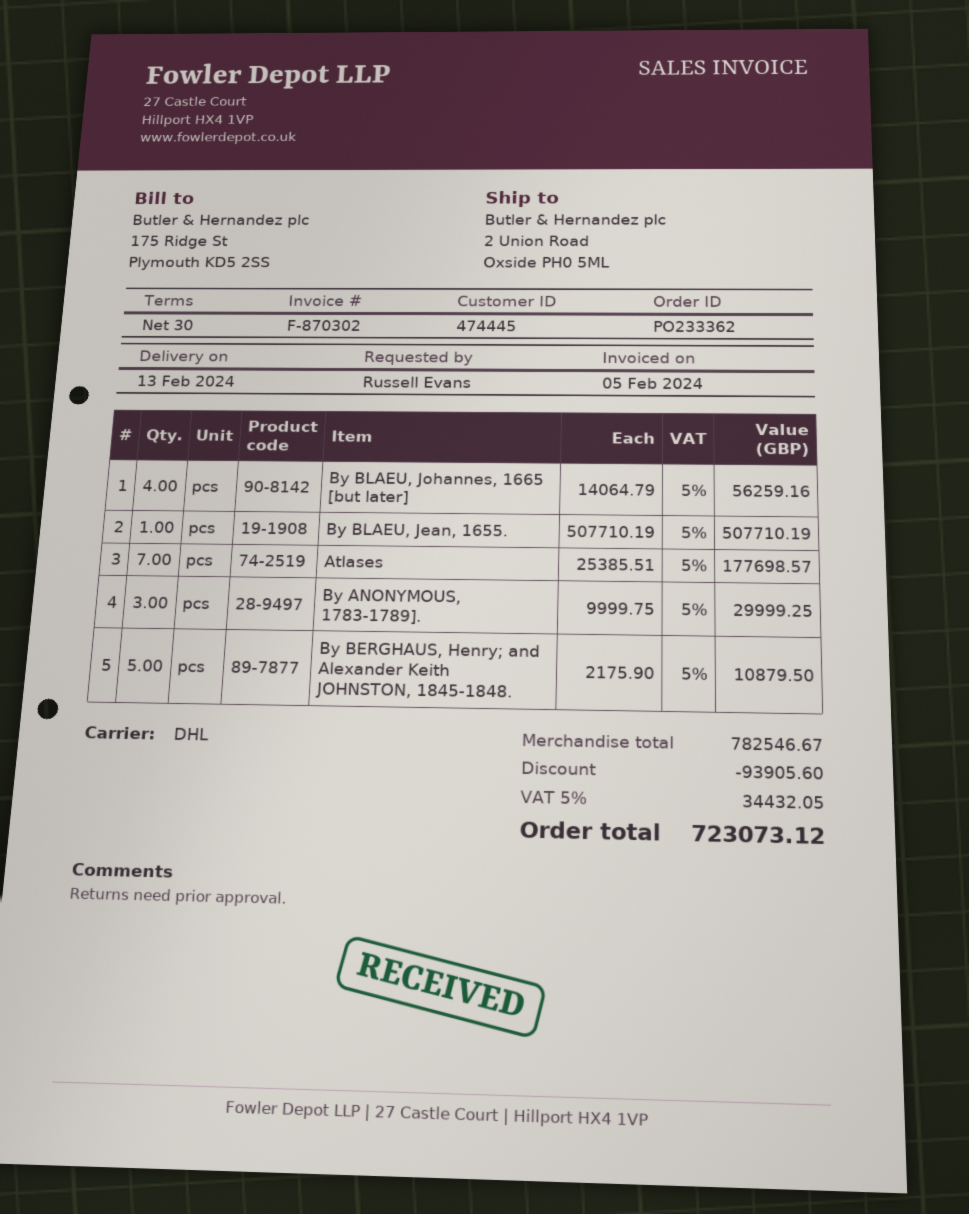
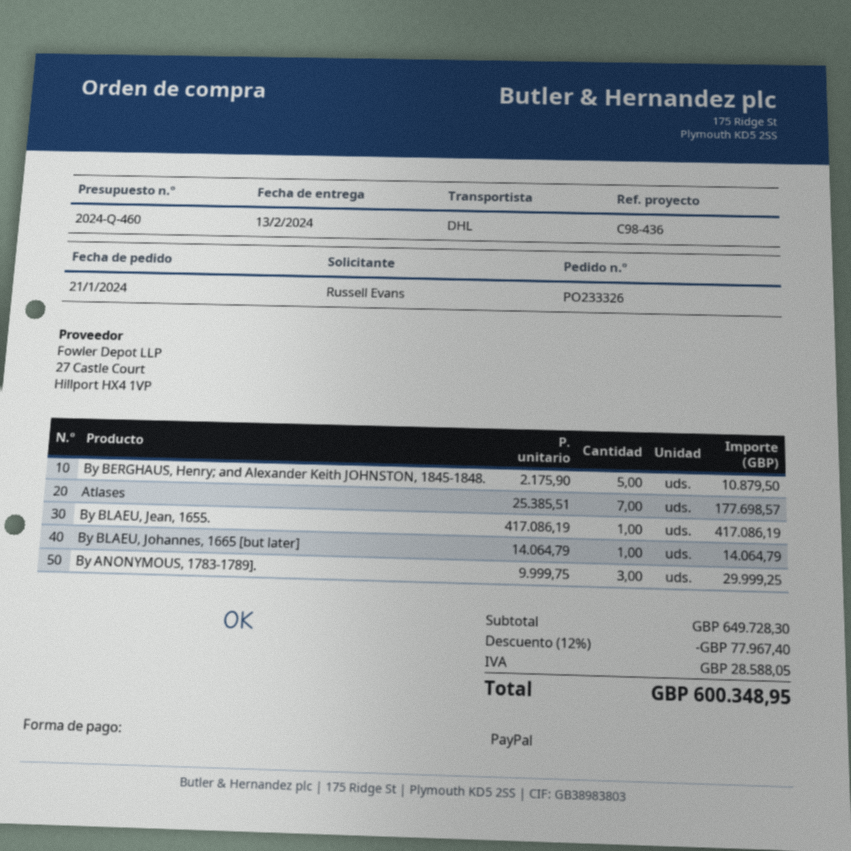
order number: PO233362 -> PO233326
By BLAEU, Johannes, 1665 [but later]: 4 x 14064.79 = 56259.16 -> 1 x 14064.79 = 14064.79
By BLAEU, Jean, 1655.: 1 x 507710.19 = 507710.19 -> 1 x 417086.19 = 417086.19
subtotal: 782546.67 -> 649728.30
discount: 93905.60 -> 77967.40
tax: 34432.05 -> 28588.05
total: 723073.12 -> 600348.95

